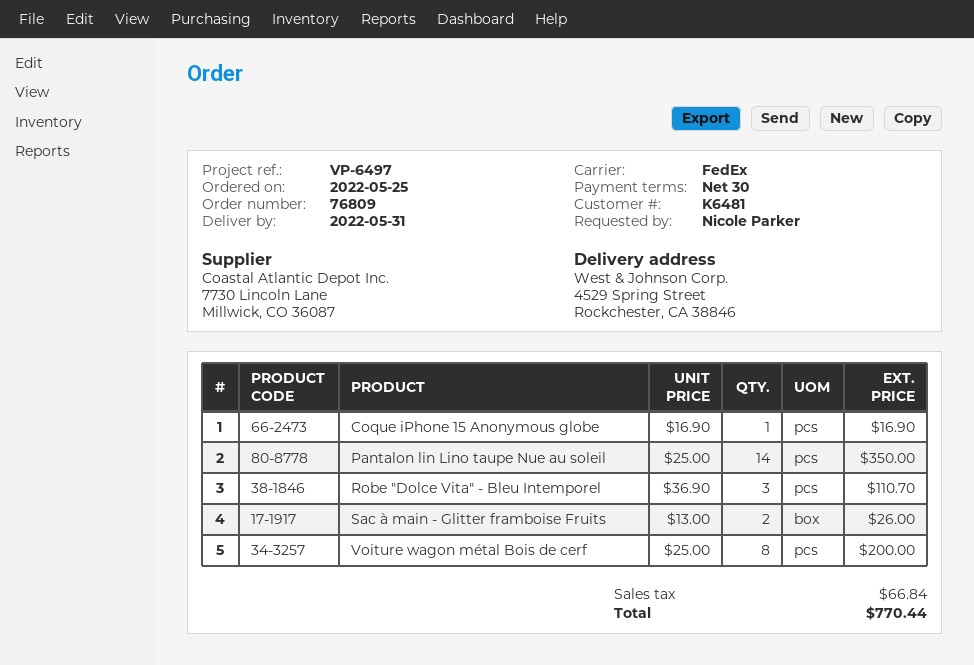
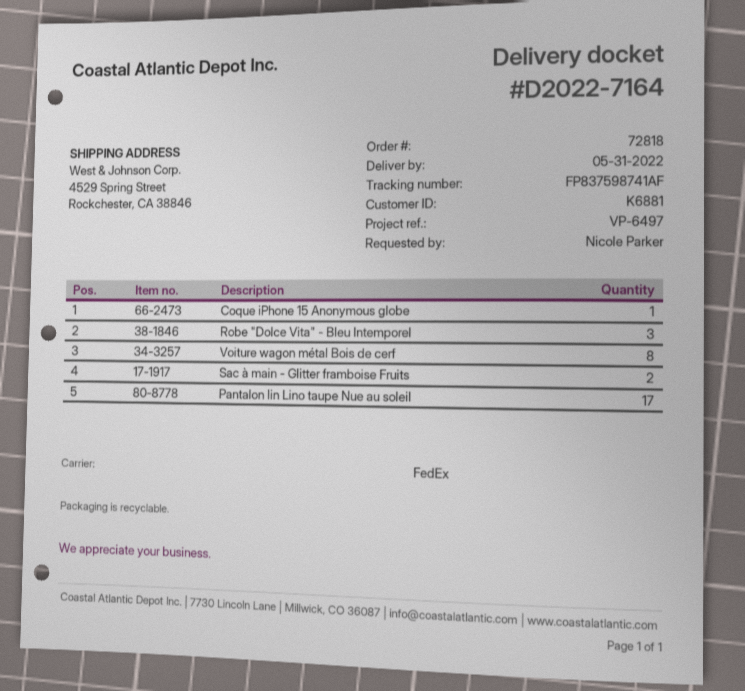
order number: 76809 -> 72818
customer number: K6481 -> K6881
Pantalon lin Lino taupe Nue au soleil: 14 -> 17

